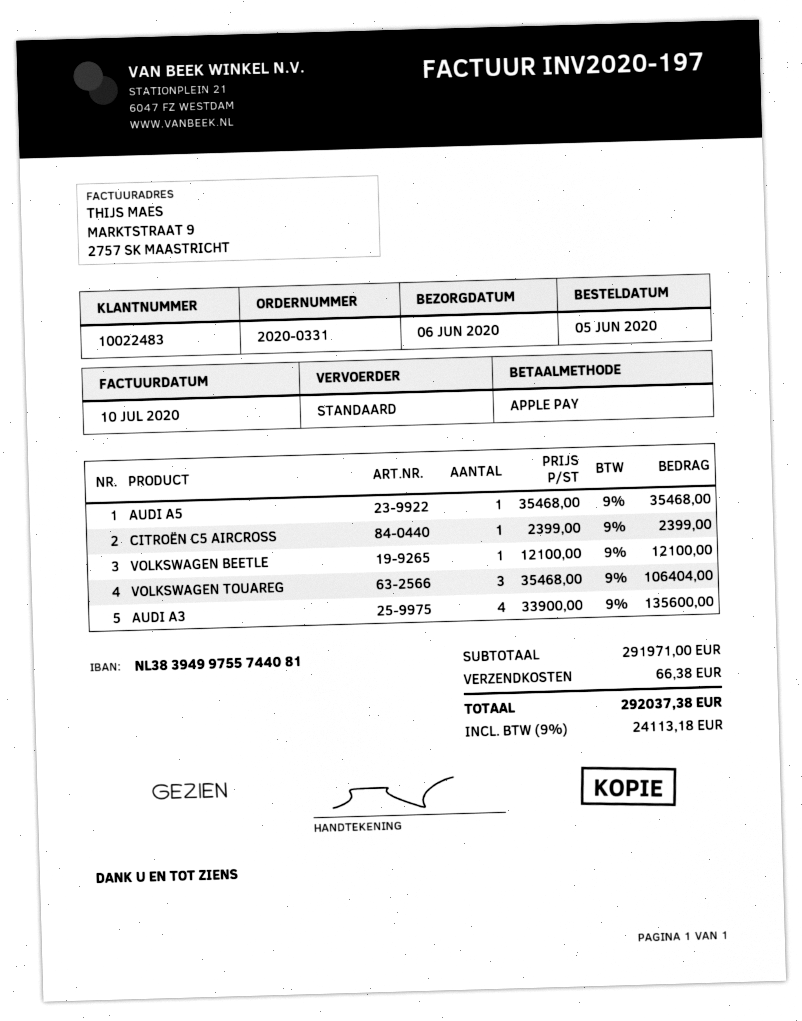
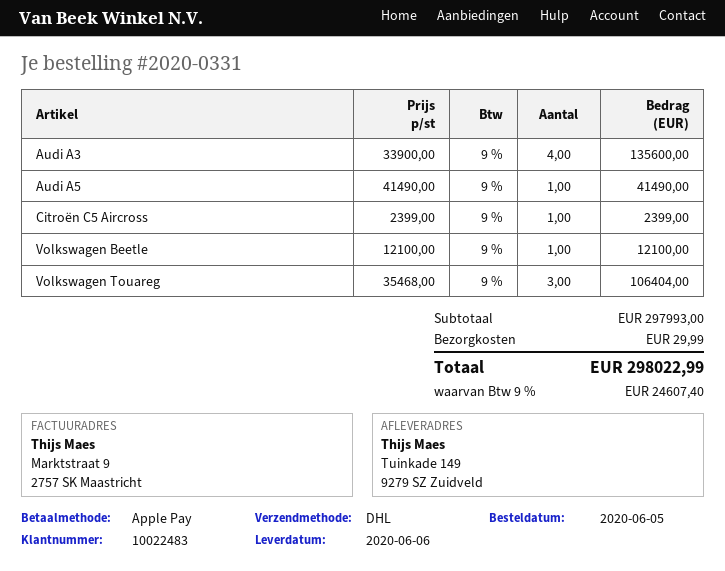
shipping method: standard -> DHL
AUDI A5: 1 x 35468.00 = 35468.00 -> 1 x 41490.00 = 41490.00
subtotal: 291971.00 -> 297993.00
shipping: 66.38 -> 29.99
tax: 9% = 24113.18 -> 9% = 24607.40
total: 292037.38 -> 298022.99

